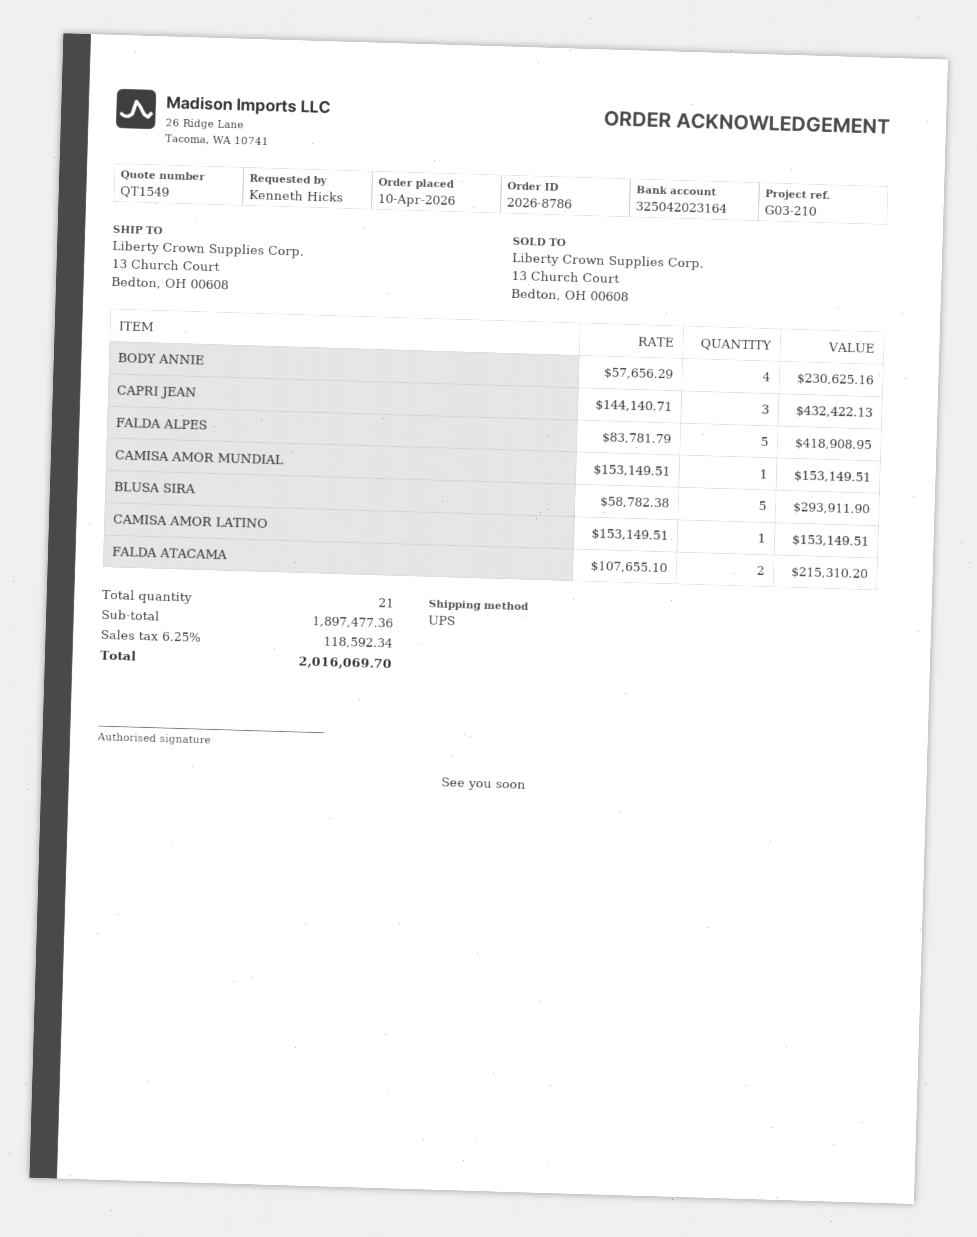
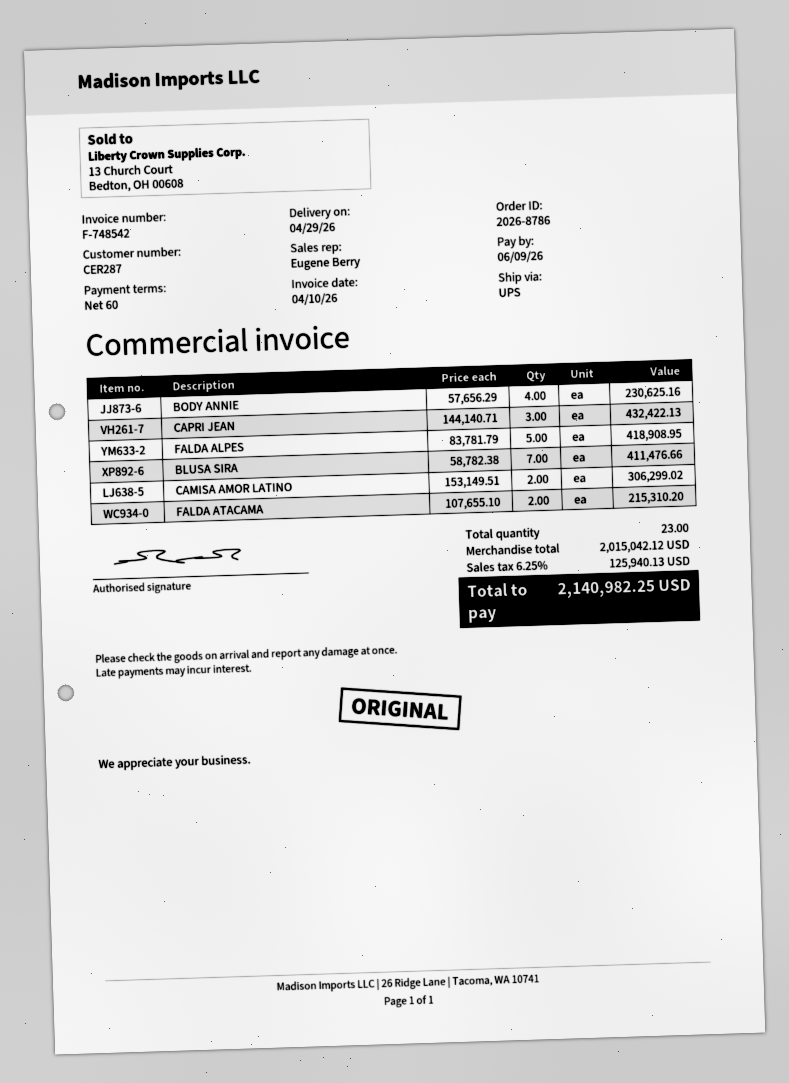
CAMISA AMOR MUNDIAL: 1 x 153149.51 = 153149.51 -> none
BLUSA SIRA: 5 x 58782.38 = 293911.90 -> 7 x 58782.38 = 411476.66
CAMISA AMOR LATINO: 1 x 153149.51 = 153149.51 -> 2 x 153149.51 = 306299.02
total quantity: 21 -> 23
subtotal: 1897477.36 -> 2015042.12
tax: 6.25% = 118592.34 -> 6.25% = 125940.13
total: 2016069.70 -> 2140982.25

